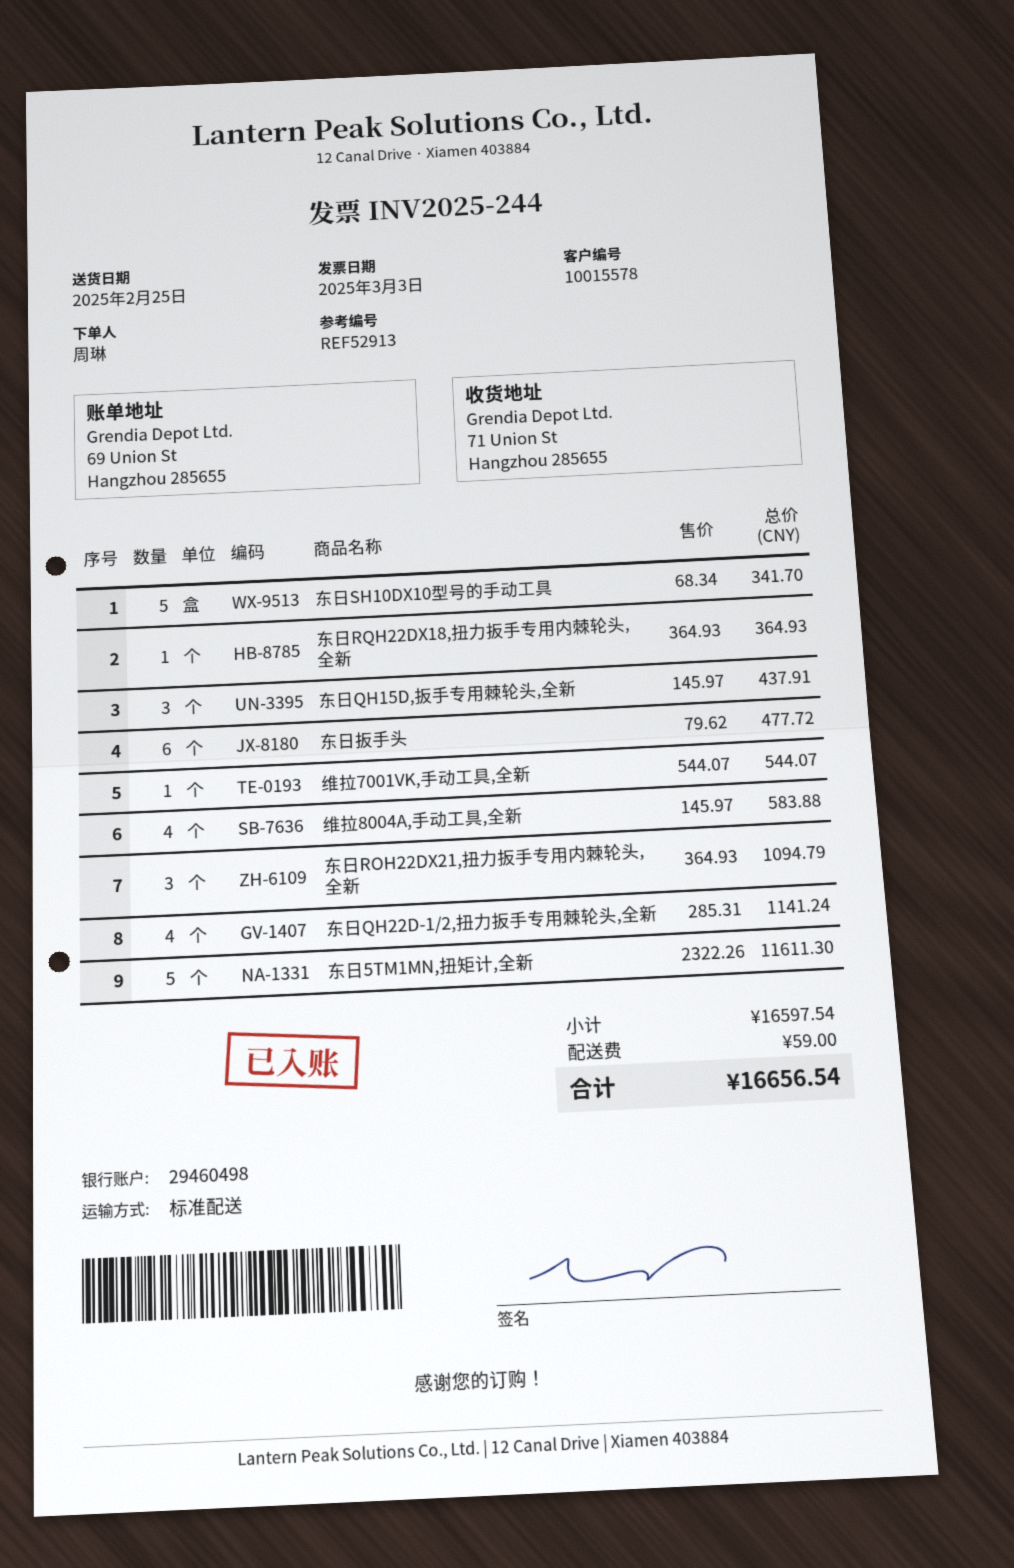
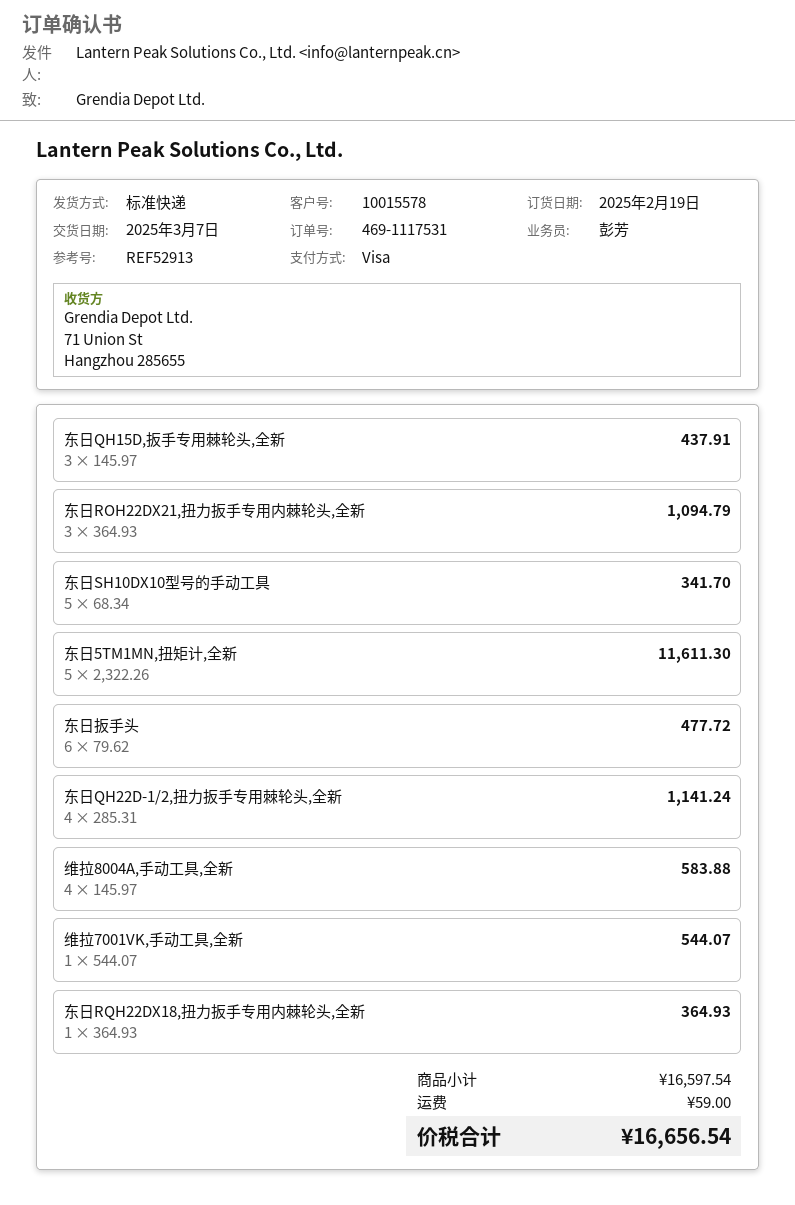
delivery date: 2025-02-25 -> 2025-03-07

